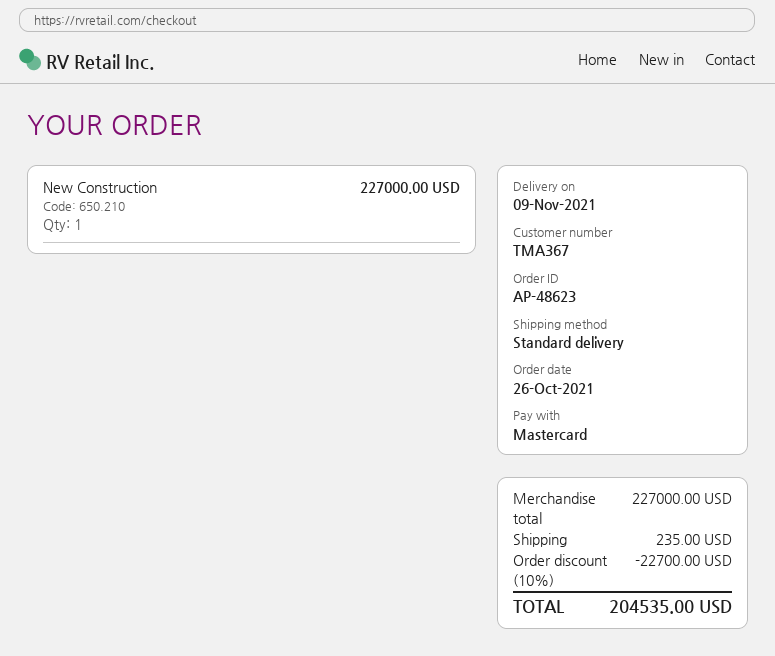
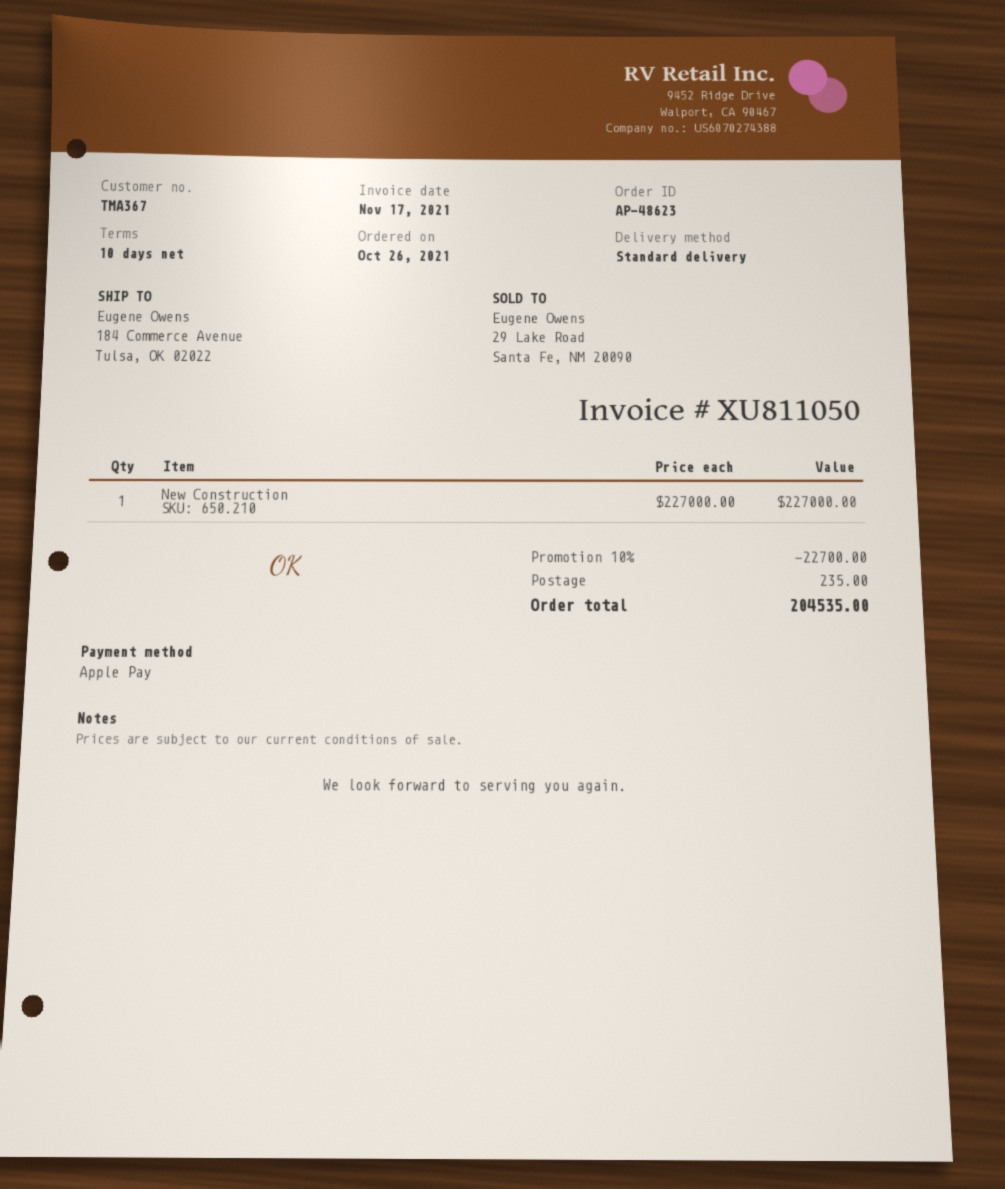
payment method: Mastercard -> Apple Pay

